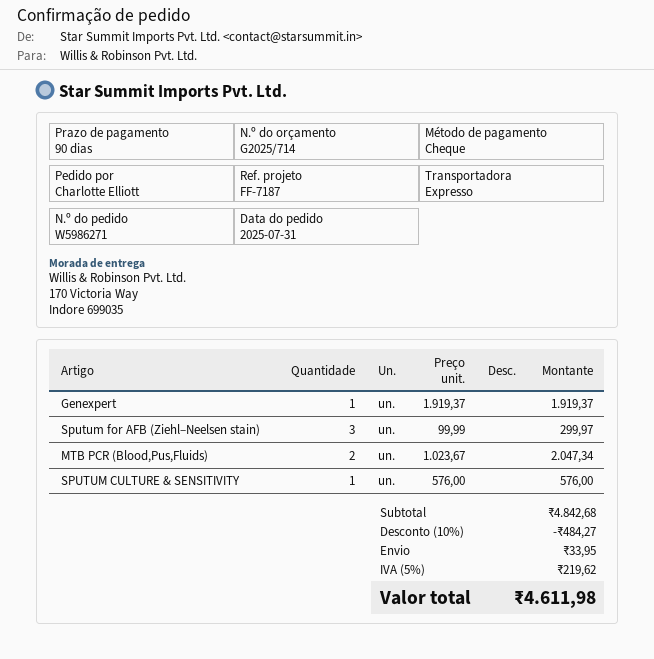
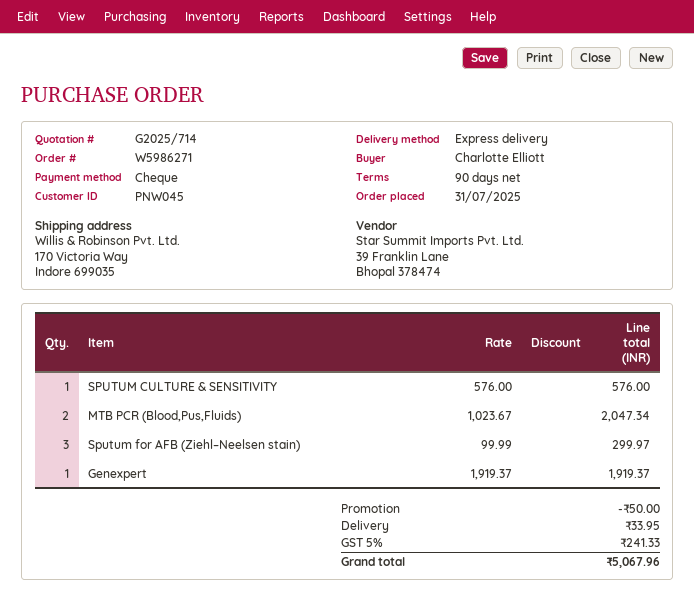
discount: 484.27 -> 50.00
tax: 5% = 219.62 -> 5% = 241.33
total: 4611.98 -> 5067.96

